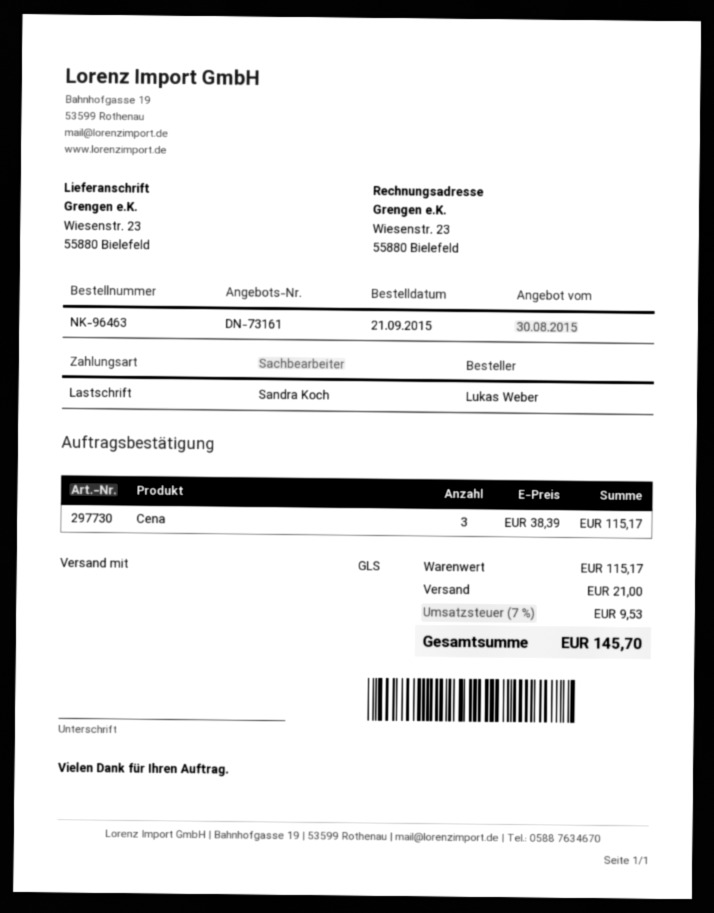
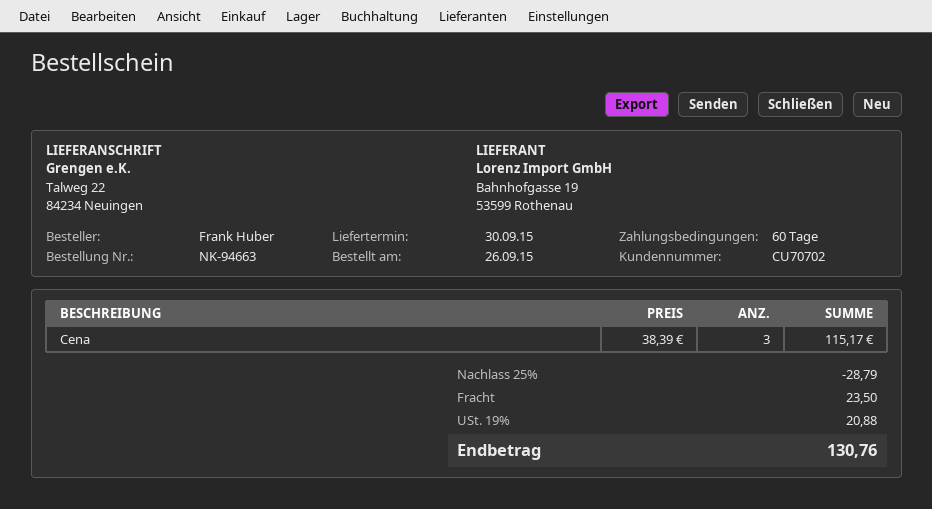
order number: NK-96463 -> NK-94663
order date: 2015-09-21 -> 2015-09-26
ordered by: Lukas Weber -> Frank Huber
ship to: Wiesenstr. 23, 55880 Bielefeld -> Talweg 22, 84234 Neuingen
discount: none -> 25% = 28.79
shipping: 21.00 -> 23.50
tax: 7% = 9.53 -> 19% = 20.88
total: 145.70 -> 130.76

